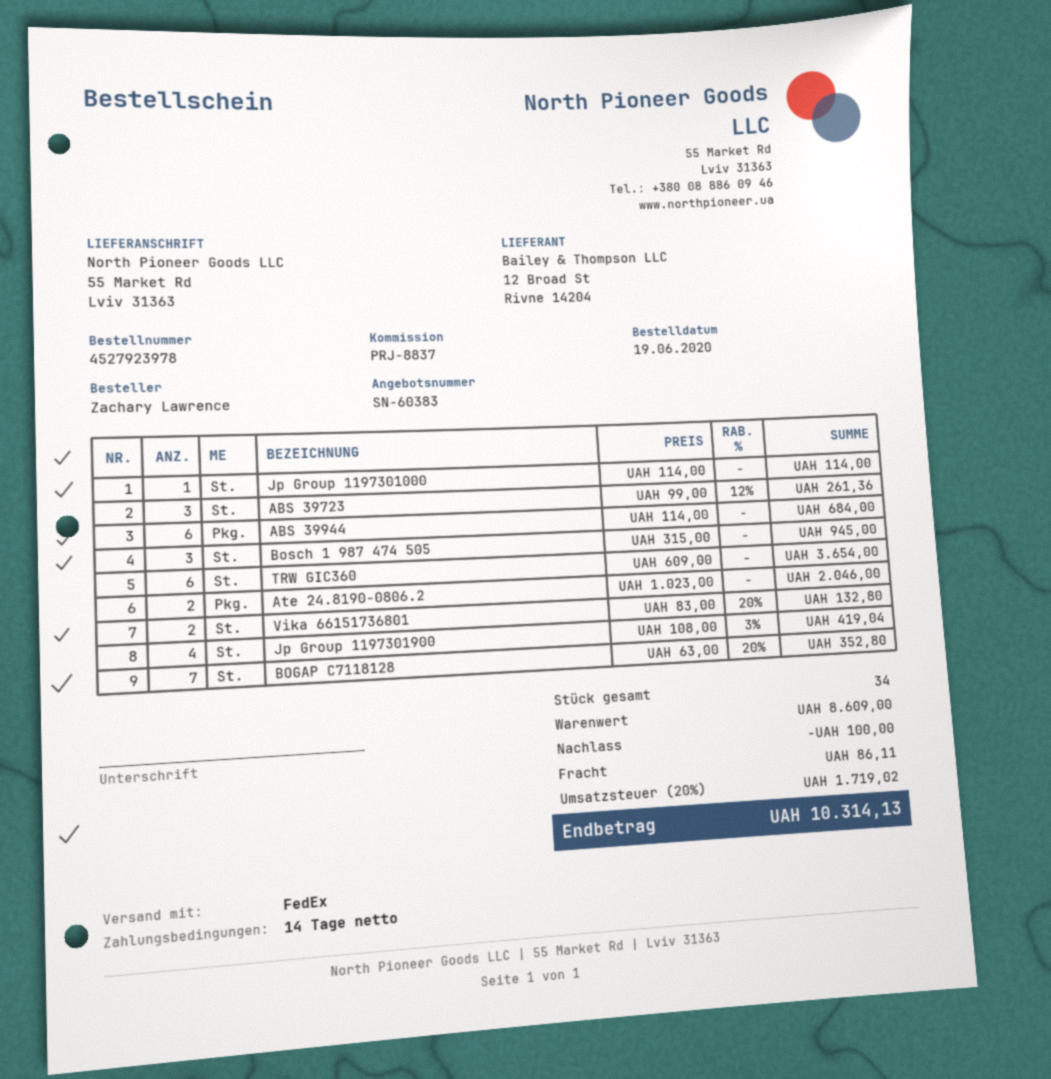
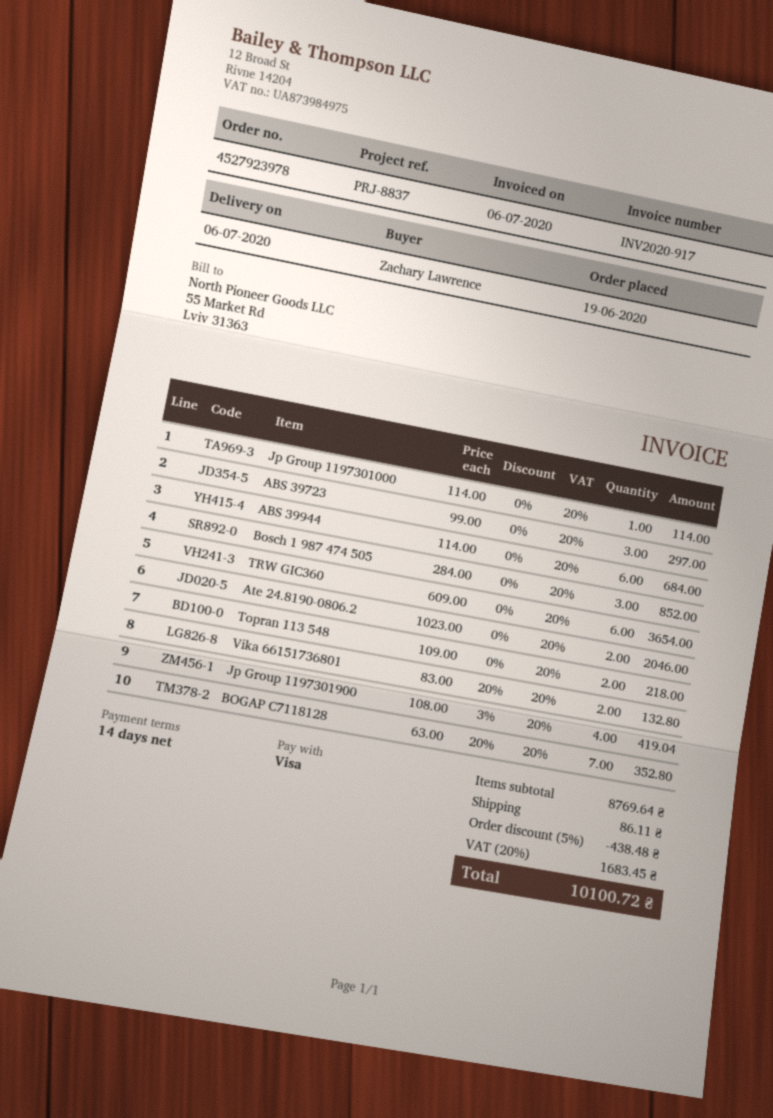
ABS 39723: 3 x 99.00 - 12% = 261.36 -> 3 x 99.00 = 297.00
Bosch 1 987 474 505: 3 x 315.00 = 945.00 -> 3 x 284.00 = 852.00
Topran 113 548: none -> 2 x 109.00 = 218.00
subtotal: 8609.00 -> 8769.64
discount: 100.00 -> 438.48
tax: 20% = 1719.02 -> 20% = 1683.45
total: 10314.13 -> 10100.72

